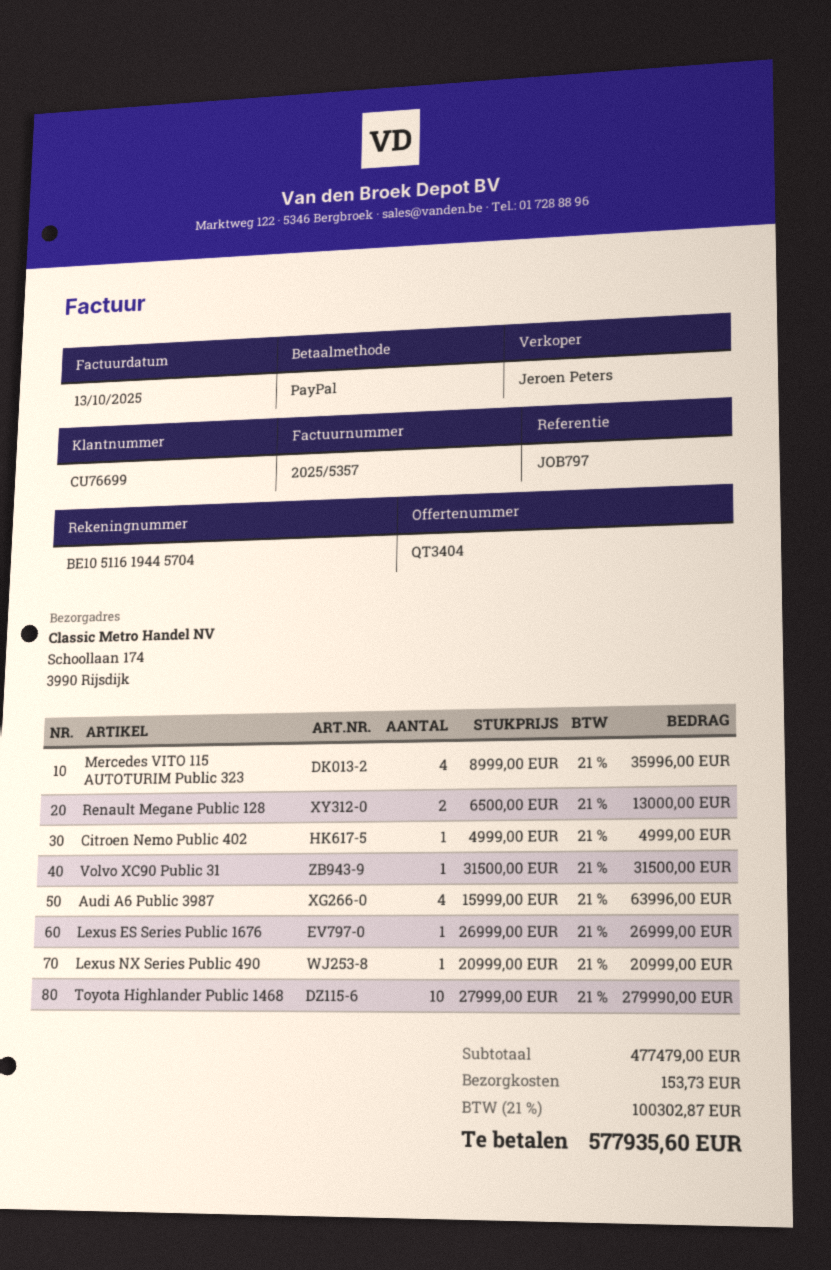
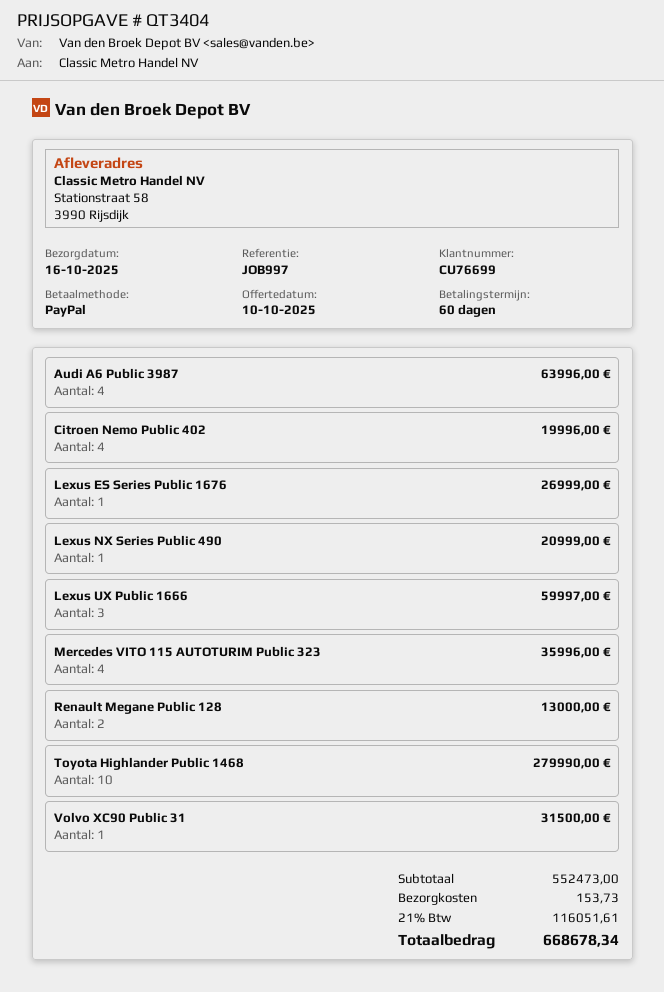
reference: JOB797 -> JOB997
ship to: Schoollaan 174, 3990 Rijsdijk -> Stationstraat 58, 3990 Rijsdijk
Citroen Nemo Public 402: 1 for 4999.00 -> 4 for 19996.00
Lexus UX Public 1666: none -> 3 for 59997.00
subtotal: 477479.00 -> 552473.00
tax: 21% = 100302.87 -> 21% = 116051.61
total: 577935.60 -> 668678.34

